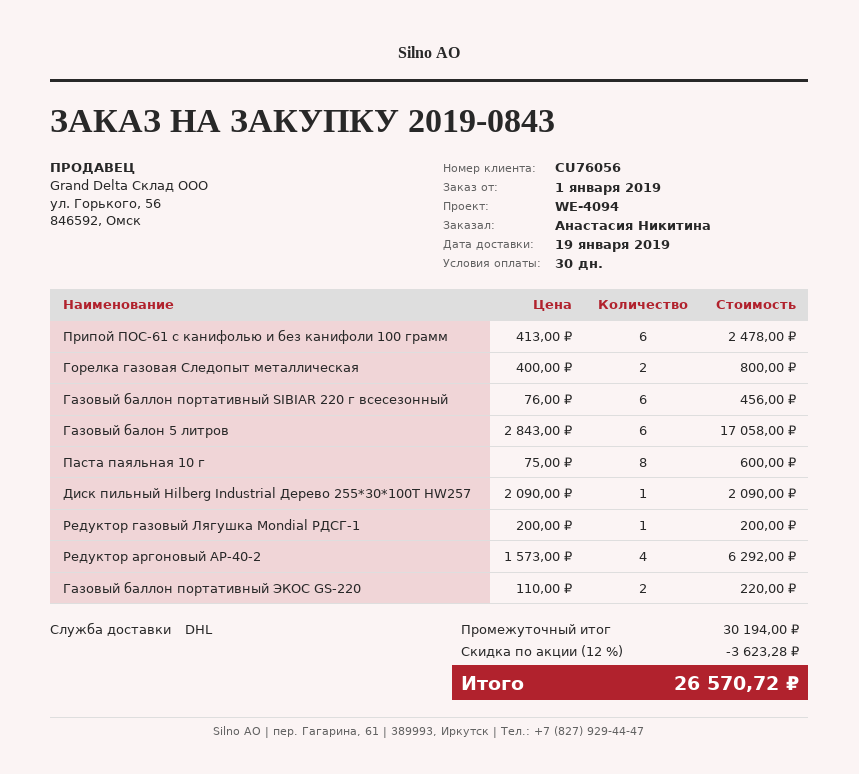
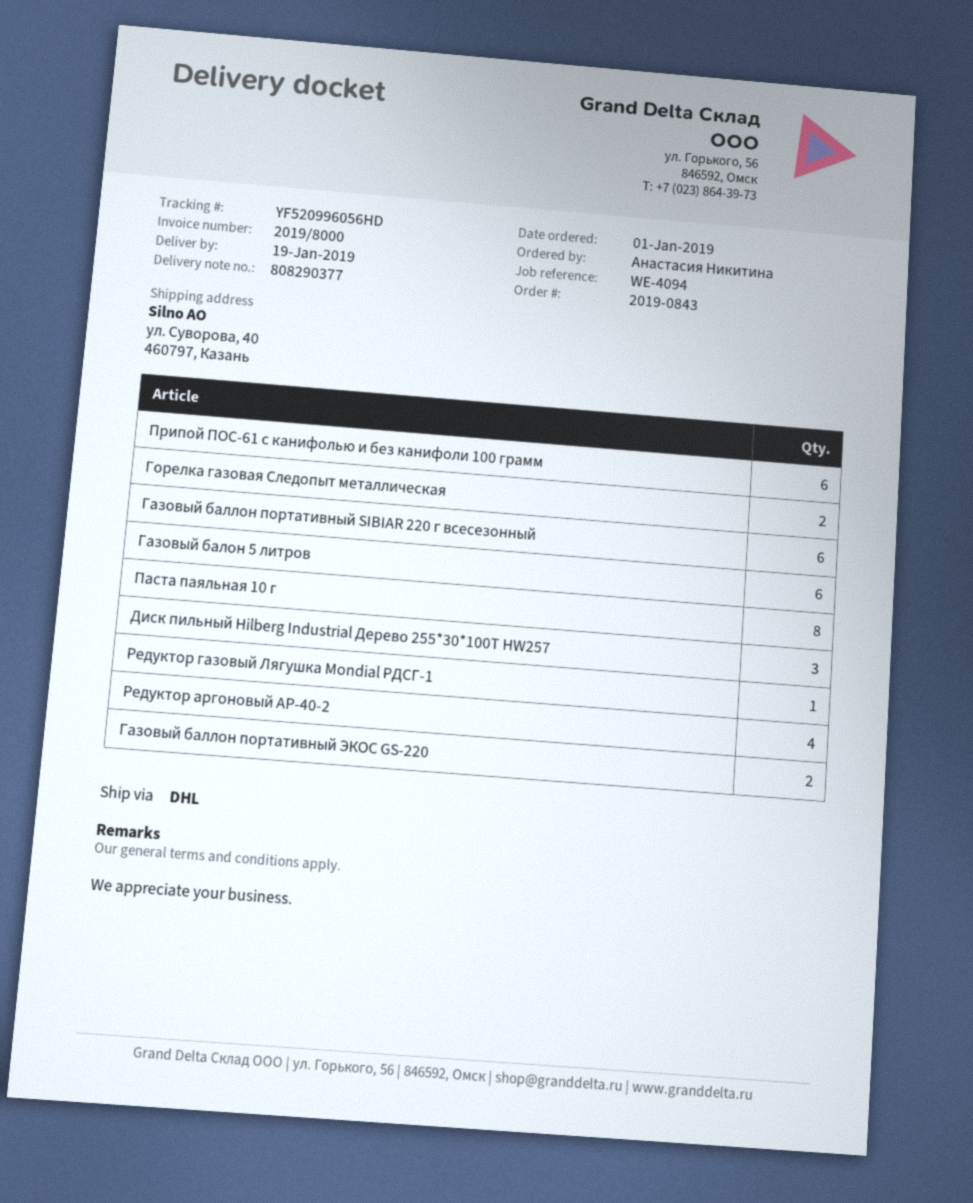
Диск пильный Hilberg Industrial Дерево 255*30*100Т HW257: 1 -> 3

